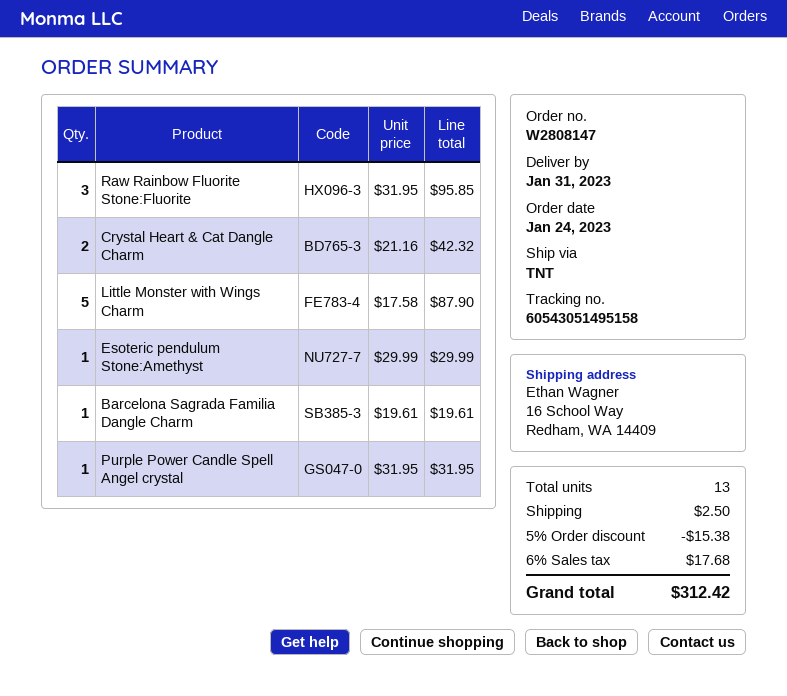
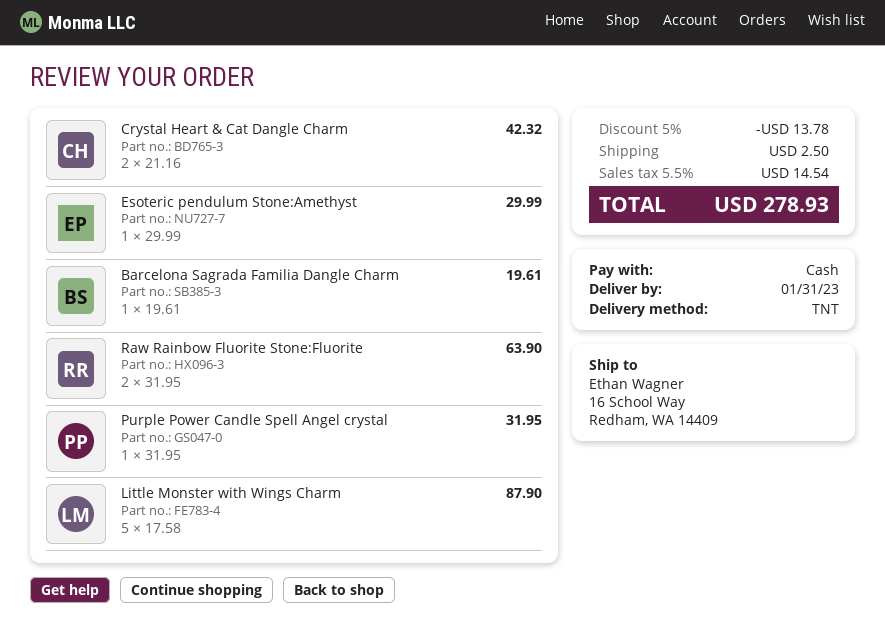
Raw Rainbow Fluorite Stone:Fluorite: 3 x 31.95 = 95.85 -> 2 x 31.95 = 63.90
discount: 5% = 15.38 -> 5% = 13.78
tax: 6% = 17.68 -> 5.5% = 14.54
total: 312.42 -> 278.93

